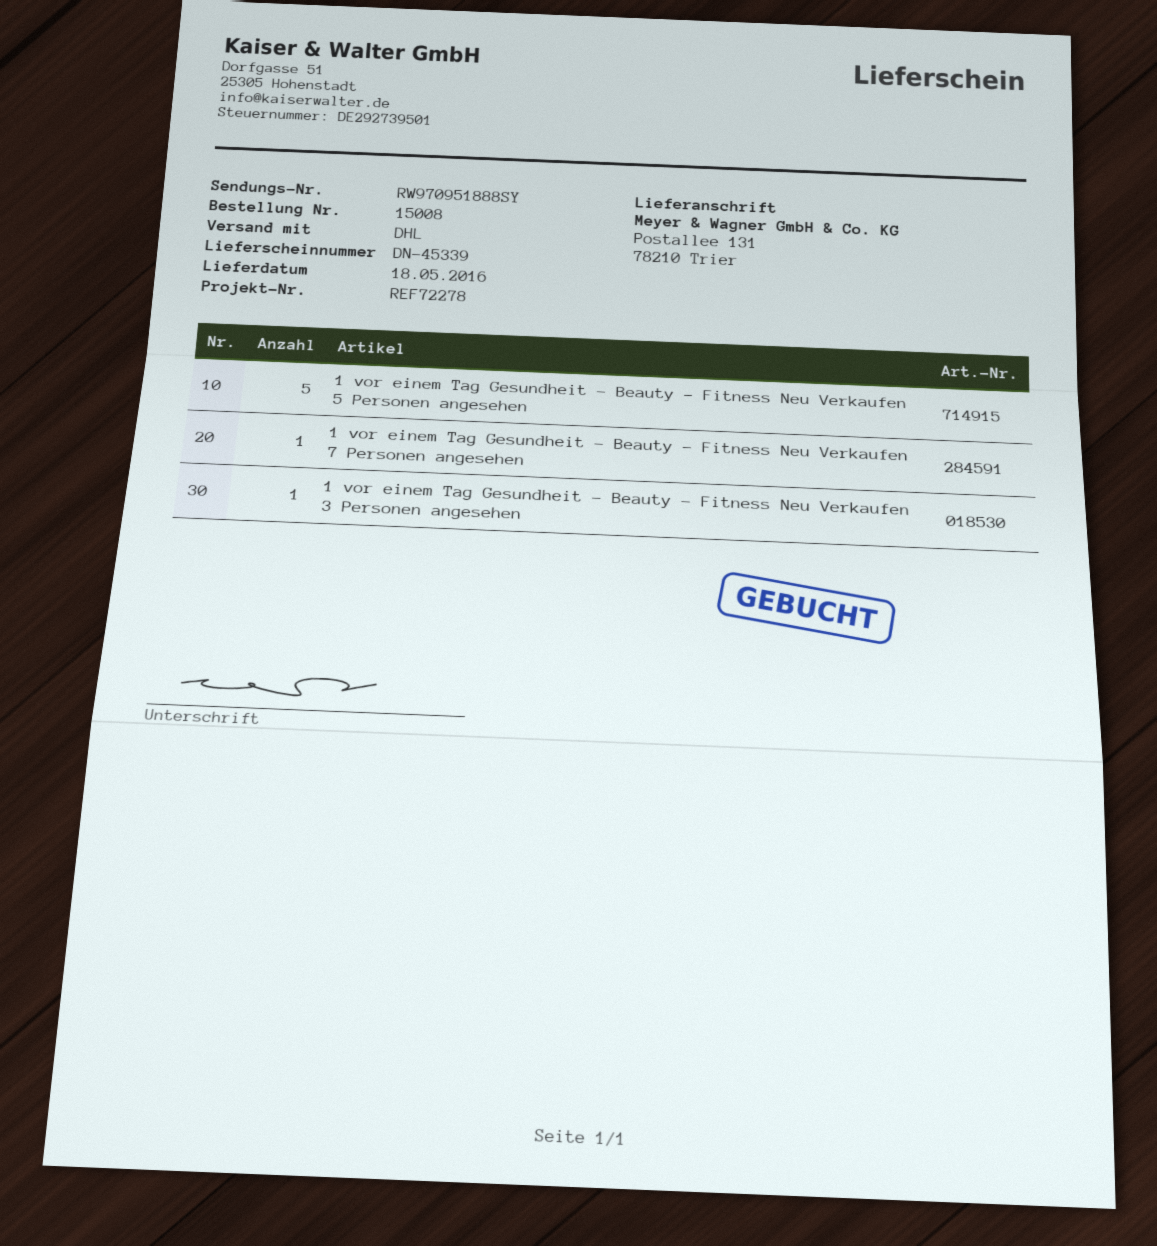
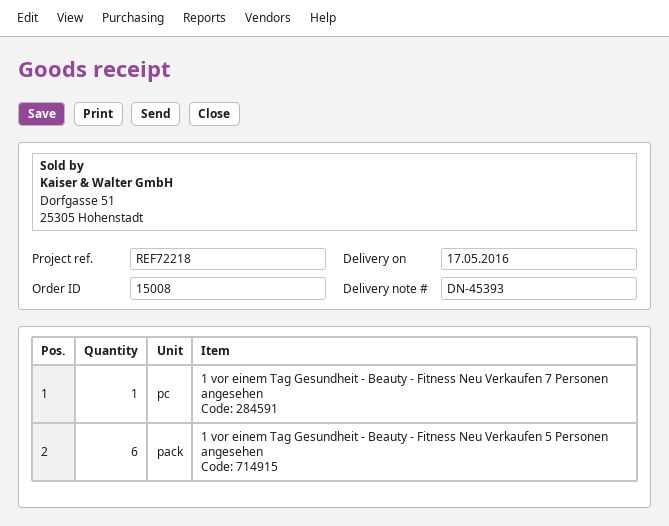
delivery note number: DN-45339 -> DN-45393
delivery date: 2016-05-18 -> 2016-05-17
reference: REF72278 -> REF72218
1 vor einem Tag Gesundheit - Beauty - Fitness Neu Verkaufen 5 Personen angesehen: 5 -> 6
1 vor einem Tag Gesundheit - Beauty - Fitness Neu Verkaufen 3 Personen angesehen: 1 -> none

